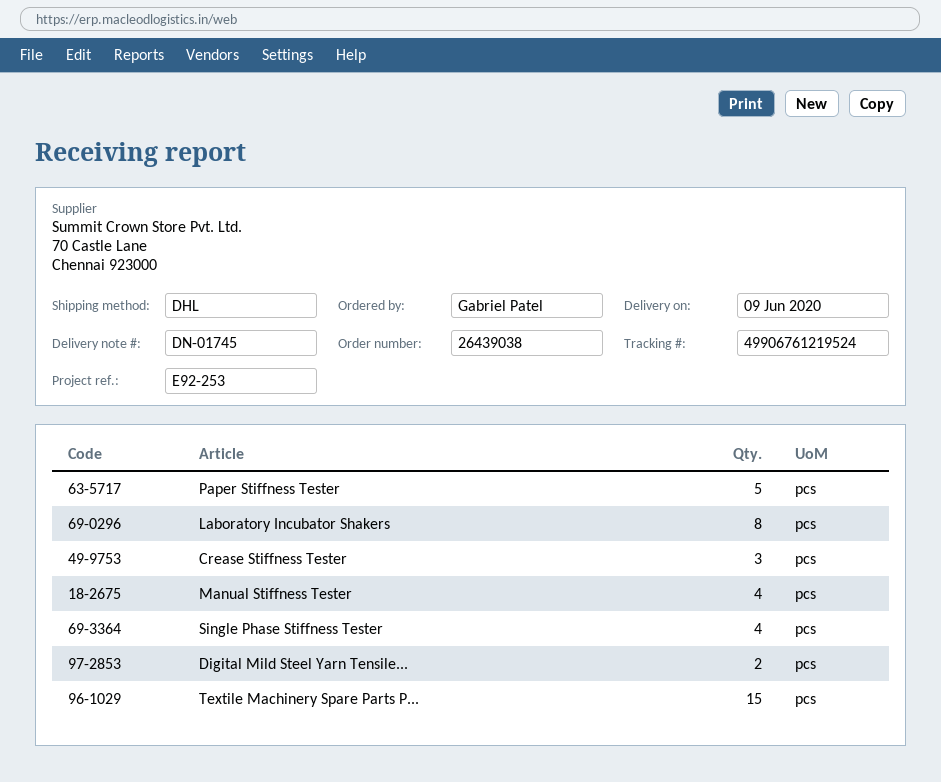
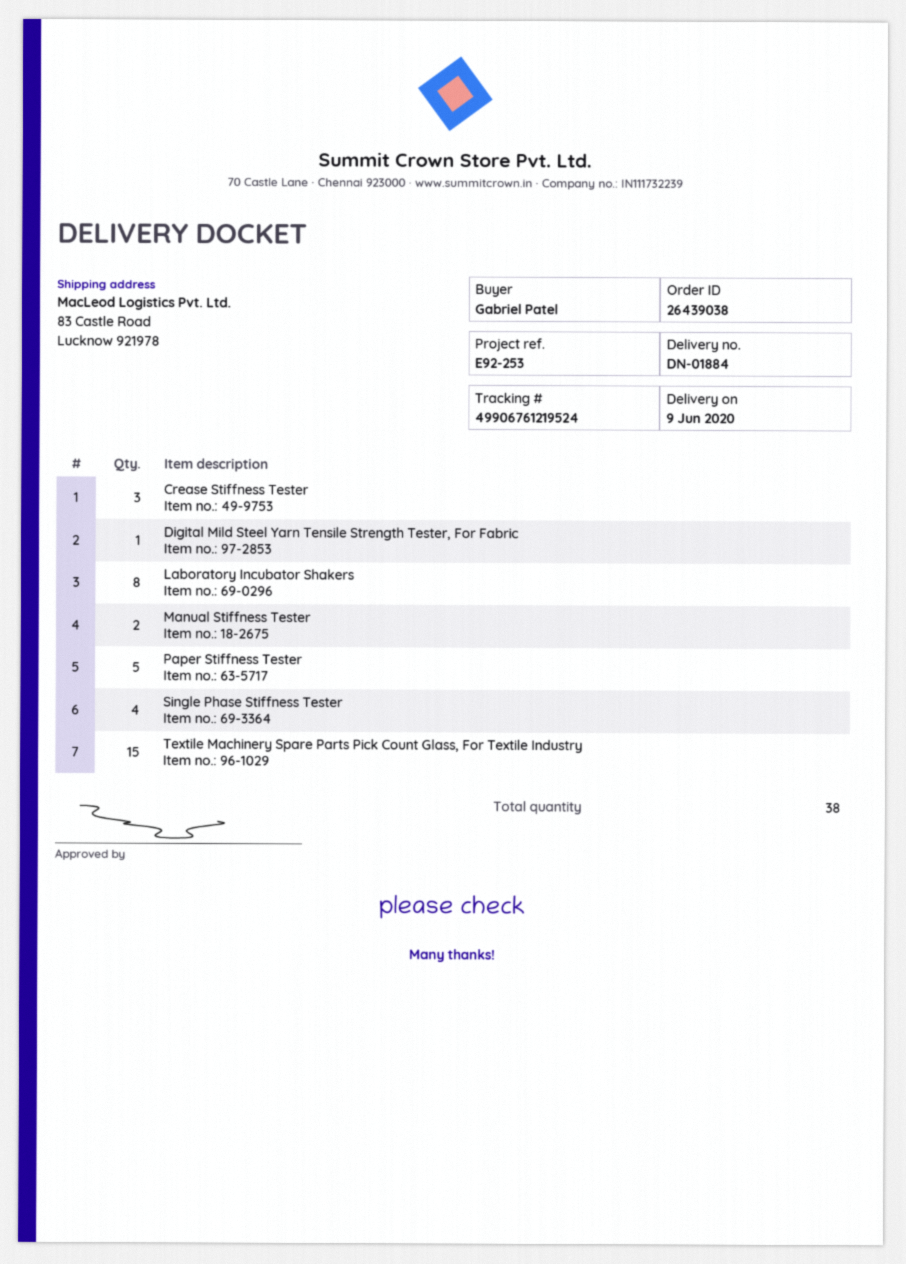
delivery note number: DN-01745 -> DN-01884
Manual Stiffness Tester: 4 -> 2
Digital Mild Steel Yarn Tensile...: 2 -> 1

